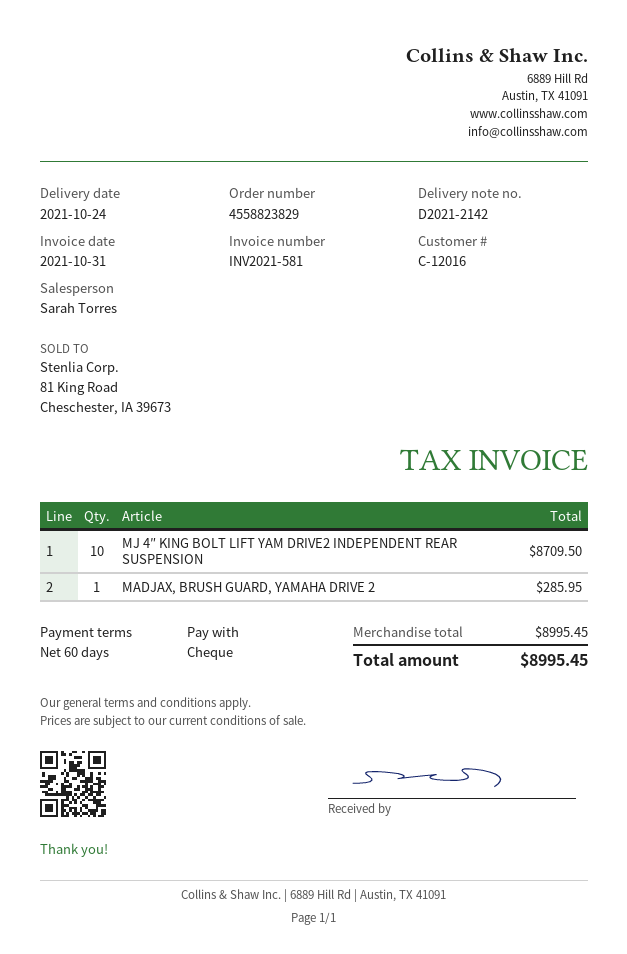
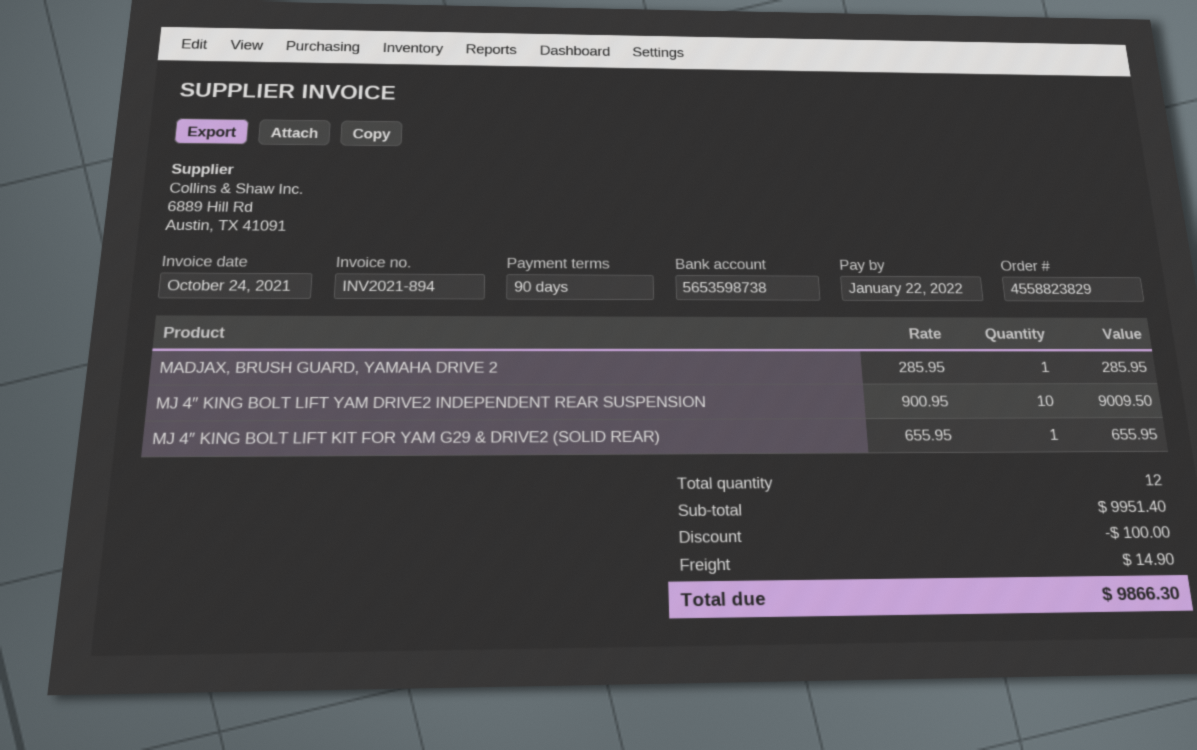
invoice number: INV2021-581 -> INV2021-894
invoice date: 2021-10-31 -> 2021-10-24
payment terms: 60 days -> 90 days
MJ 4″ KING BOLT LIFT YAM DRIVE2 INDEPENDENT REAR SUSPENSION: 10 for 8709.50 -> 10 for 9009.50
MJ 4″ KING BOLT LIFT KIT FOR YAM G29 & DRIVE2 (SOLID REAR): none -> 1 for 655.95
subtotal: 8995.45 -> 9951.40
discount: none -> 100.00
shipping: none -> 14.90
total: 8995.45 -> 9866.30

